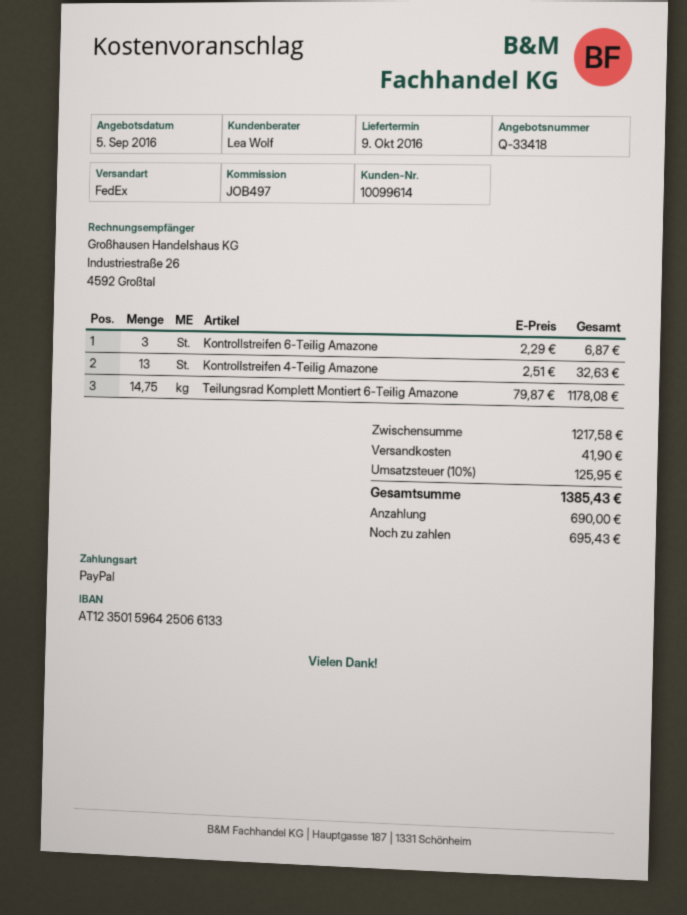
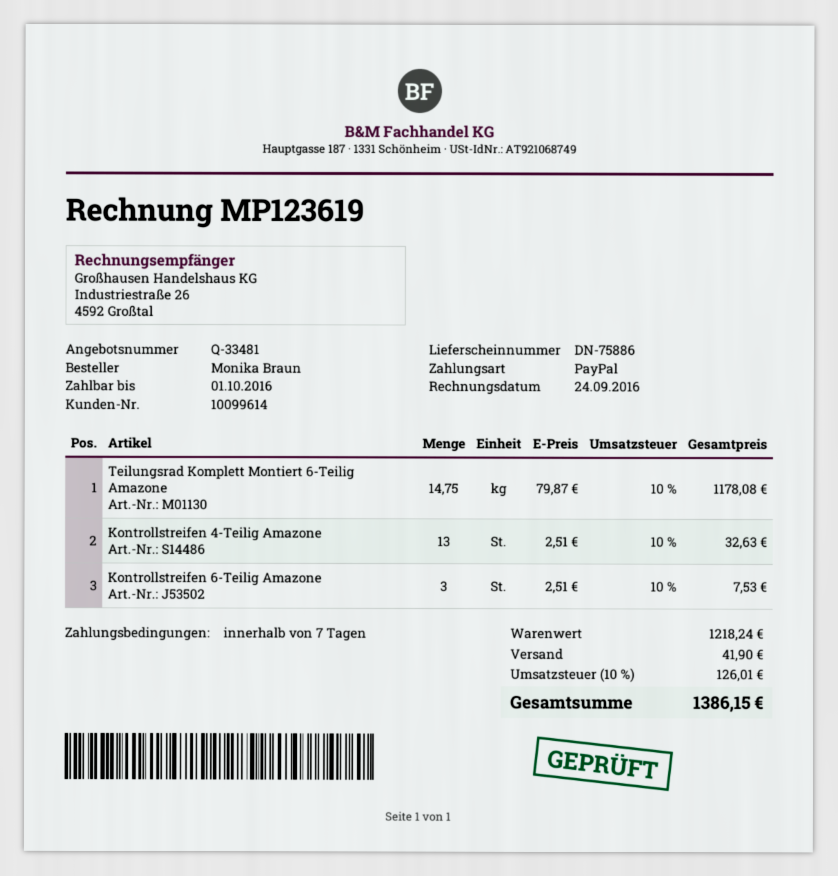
quote number: Q-33418 -> Q-33481
Kontrollstreifen 6-Teilig Amazone: 3 x 2.29 = 6.87 -> 3 x 2.51 = 7.53
subtotal: 1217.58 -> 1218.24
tax: 10% = 125.95 -> 10% = 126.01
total: 1385.43 -> 1386.15

